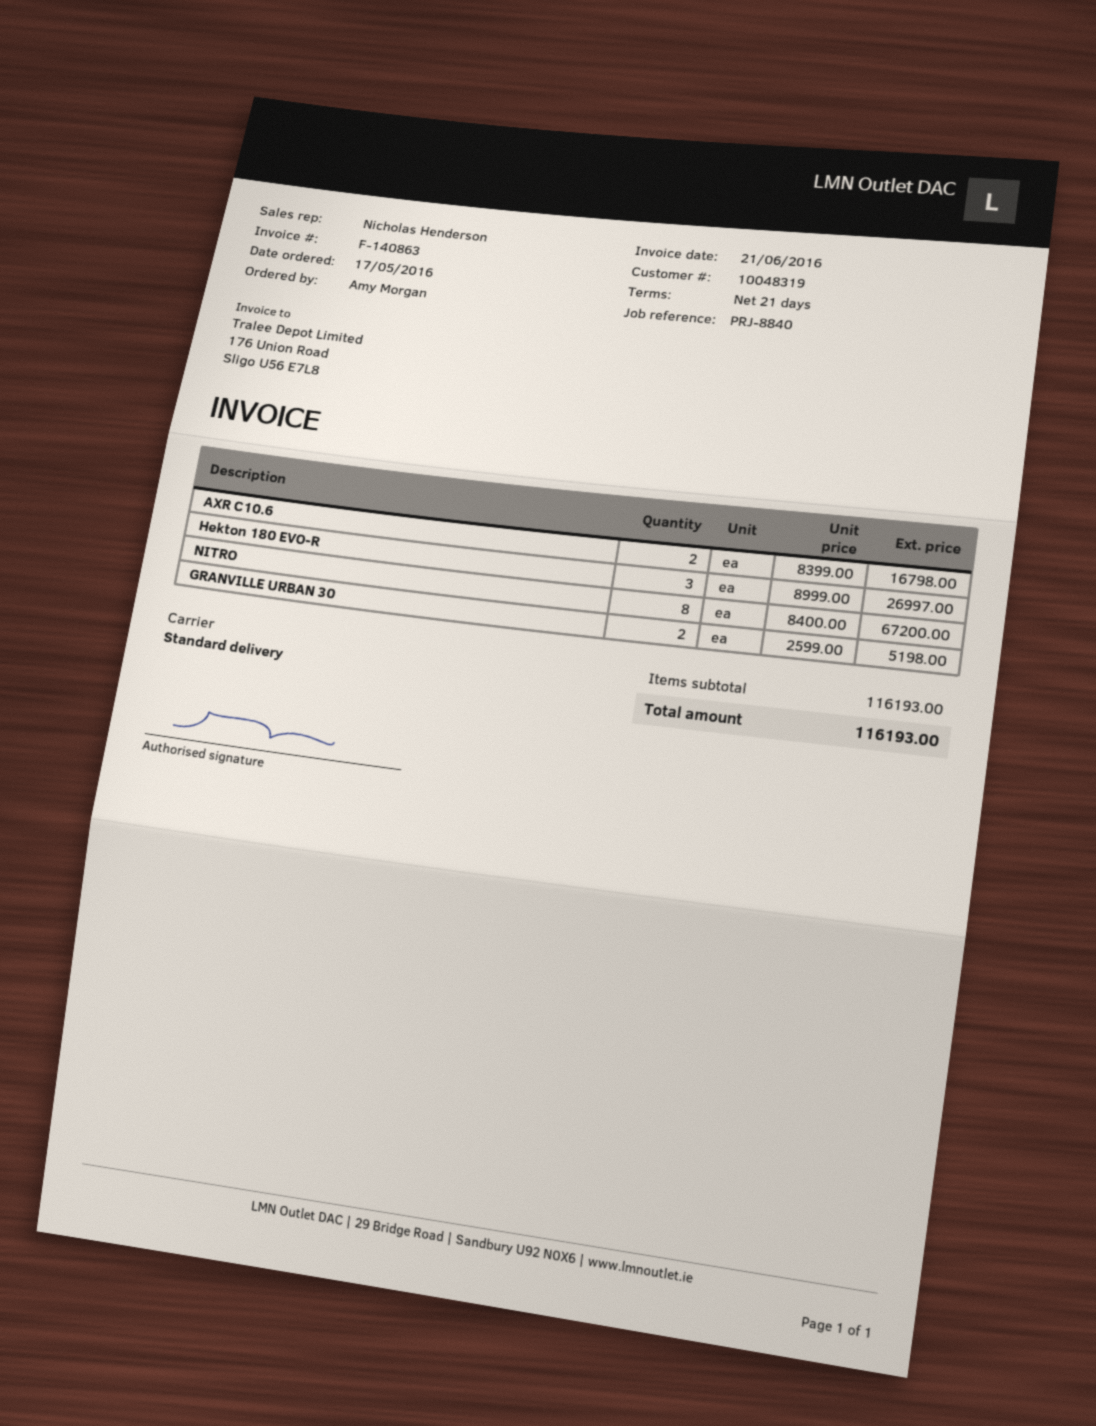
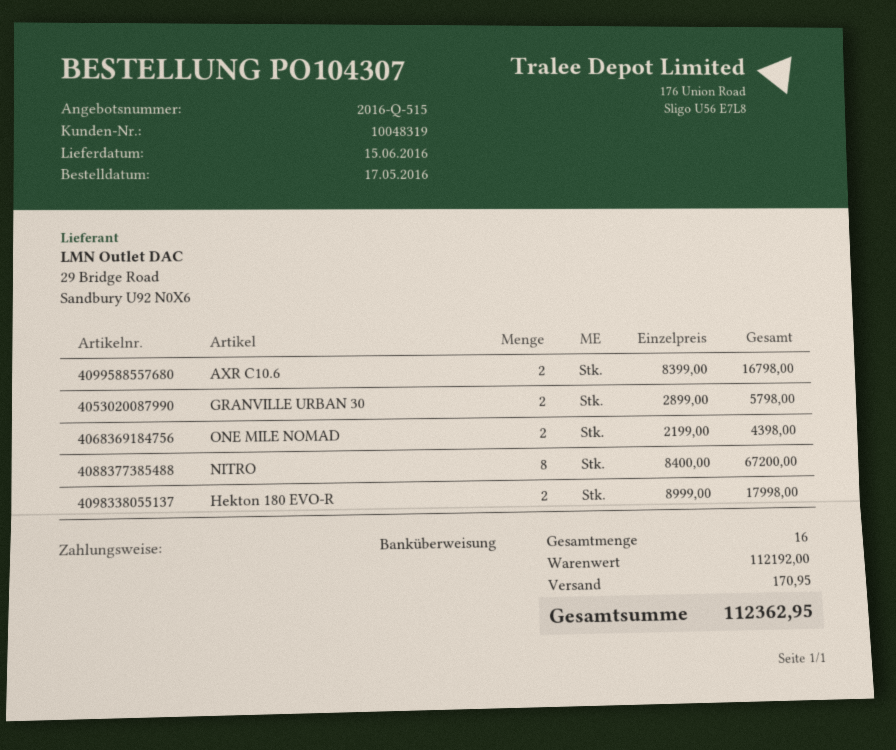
Hekton 180 EVO-R: 3 x 8999.00 = 26997.00 -> 2 x 8999.00 = 17998.00
GRANVILLE URBAN 30: 2 x 2599.00 = 5198.00 -> 2 x 2899.00 = 5798.00
ONE MILE NOMAD: none -> 2 x 2199.00 = 4398.00
subtotal: 116193.00 -> 112192.00
shipping: none -> 170.95
total: 116193.00 -> 112362.95

